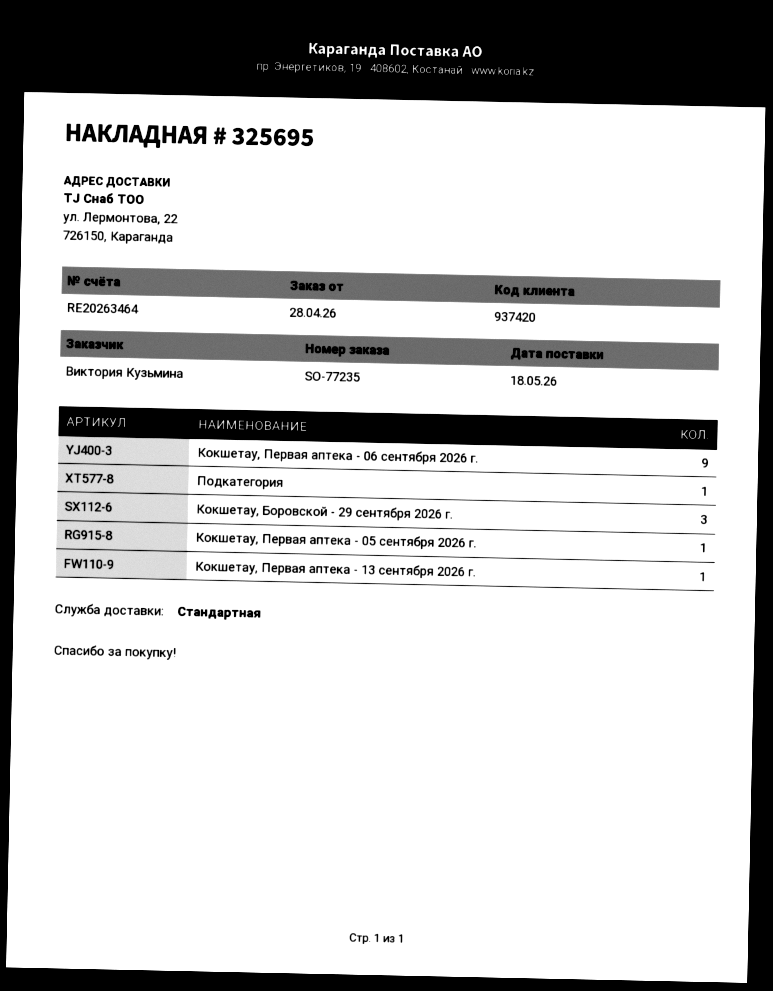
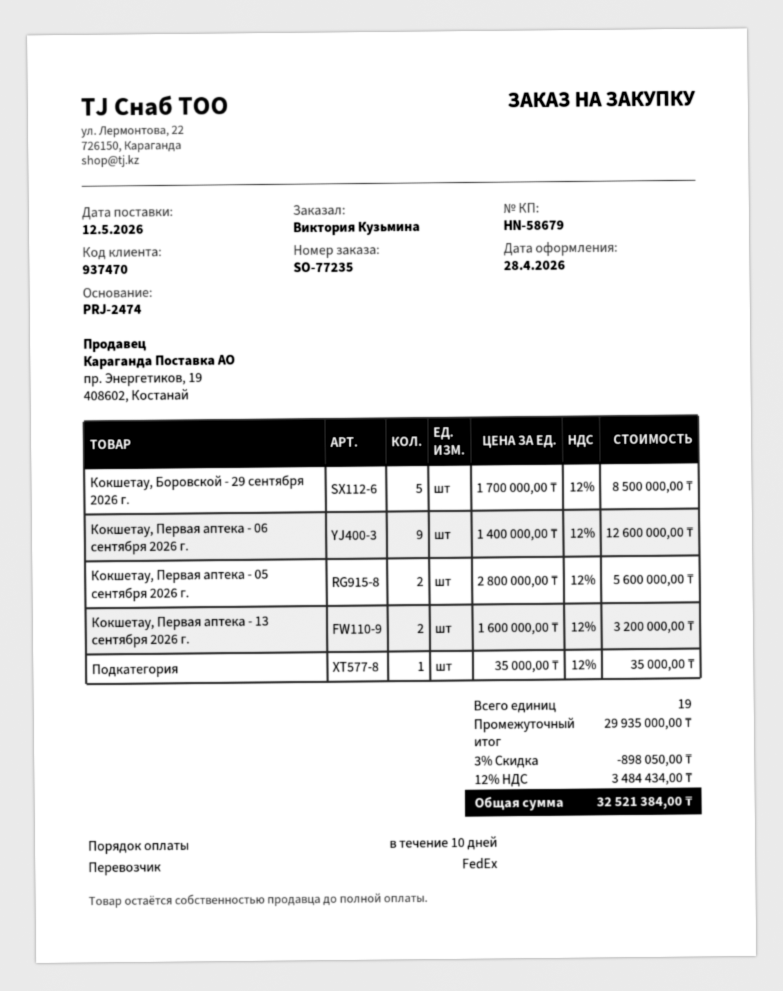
delivery date: 2026-05-18 -> 2026-05-12
customer number: 937420 -> 937470
shipping method: standard -> FedEx
Кокшетау, Боровской - 29 сентября 2026 г.: 3 -> 5
Кокшетау, Первая аптека - 05 сентября 2026 г.: 1 -> 2
Кокшетау, Первая аптека - 13 сентября 2026 г.: 1 -> 2

